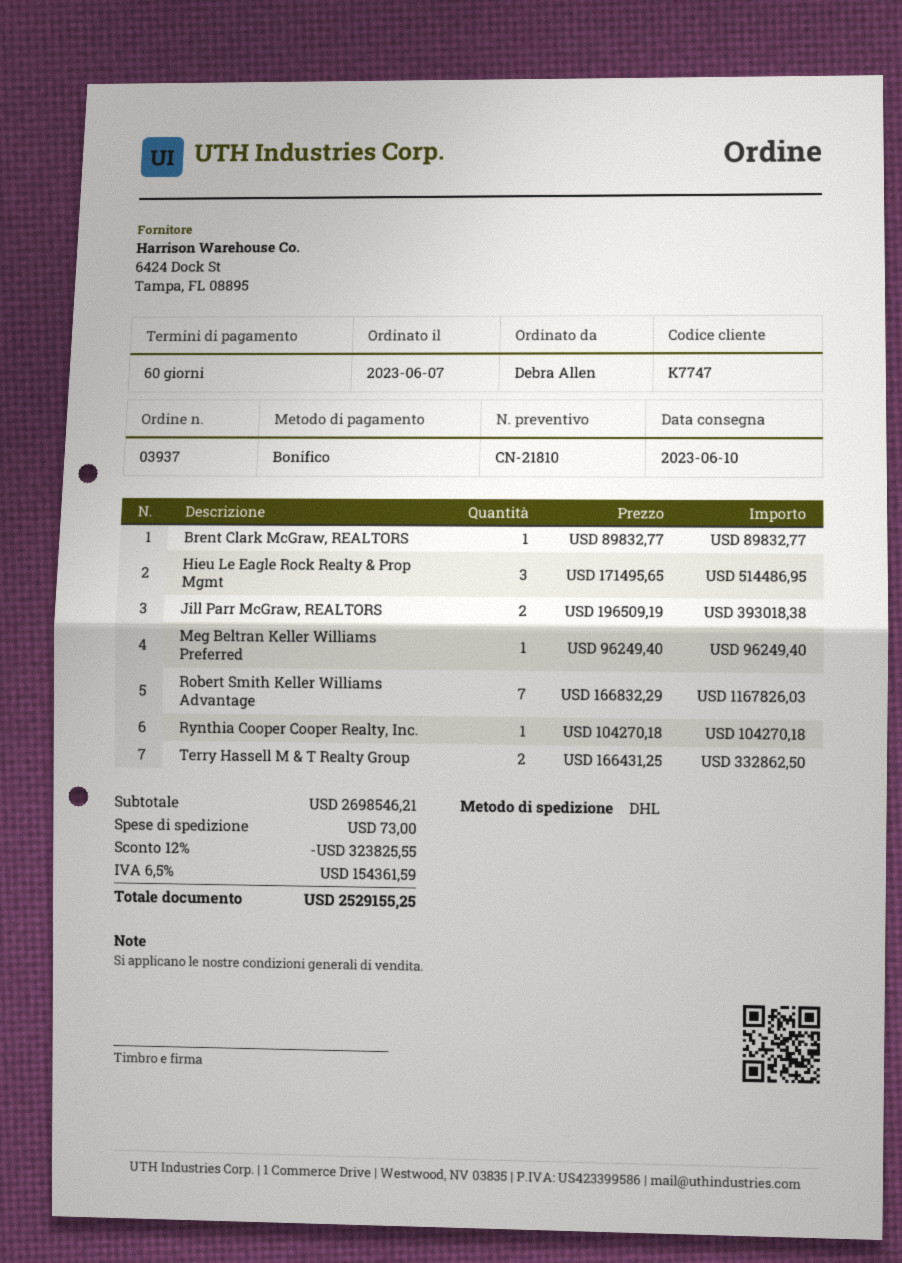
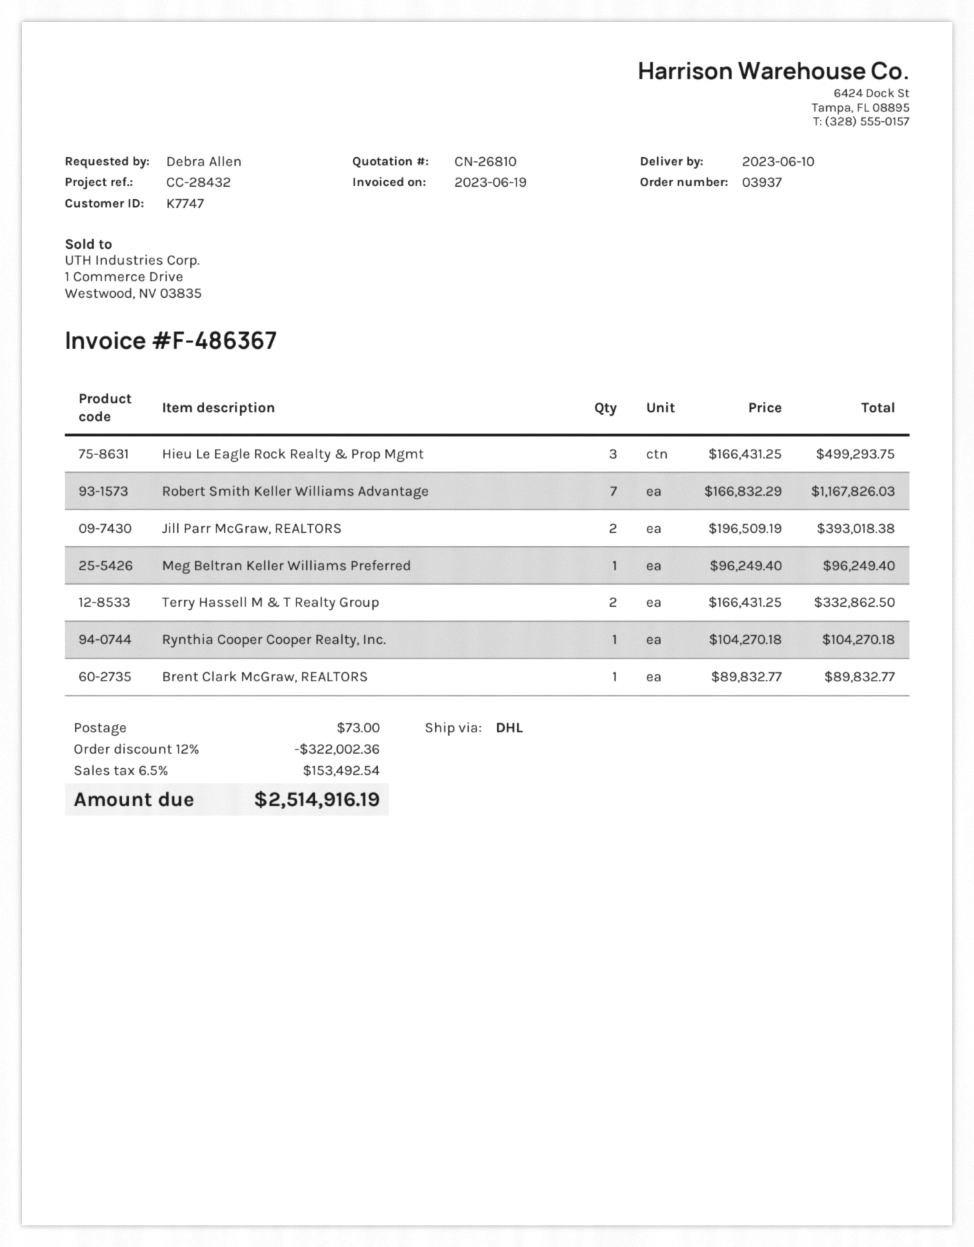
quote number: CN-21810 -> CN-26810
Hieu Le Eagle Rock Realty & Prop Mgmt: 3 x 171495.65 = 514486.95 -> 3 x 166431.25 = 499293.75
discount: 12% = 323825.55 -> 12% = 322002.36
tax: 6.5% = 154361.59 -> 6.5% = 153492.54
total: 2529155.25 -> 2514916.19

